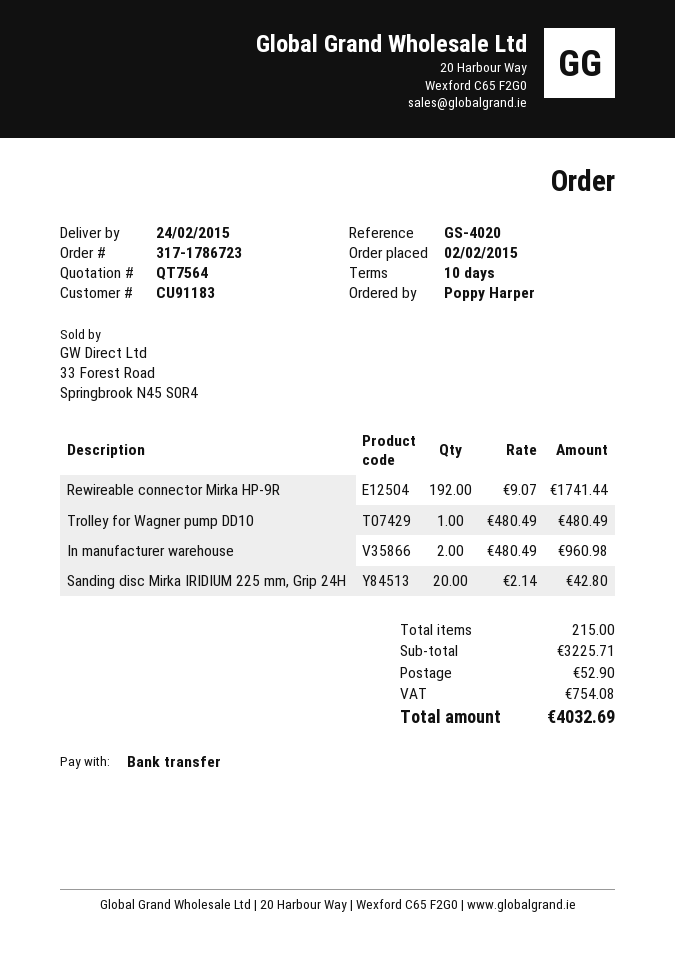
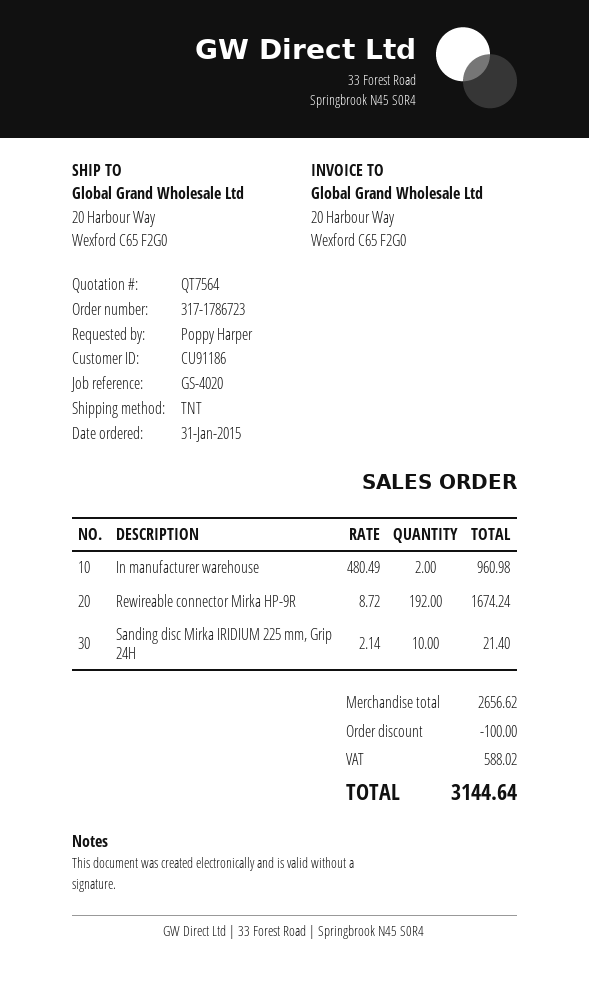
order date: 2015-02-02 -> 2015-01-31
customer number: CU91183 -> CU91186
Rewireable connector Mirka HP-9R: 192 x 9.07 = 1741.44 -> 192 x 8.72 = 1674.24
Trolley for Wagner pump DD10: 1 x 480.49 = 480.49 -> none
Sanding disc Mirka IRIDIUM 225 mm, Grip 24H: 20 x 2.14 = 42.80 -> 10 x 2.14 = 21.40
subtotal: 3225.71 -> 2656.62
discount: none -> 100.00
shipping: 52.90 -> none
tax: 754.08 -> 588.02
total: 4032.69 -> 3144.64

